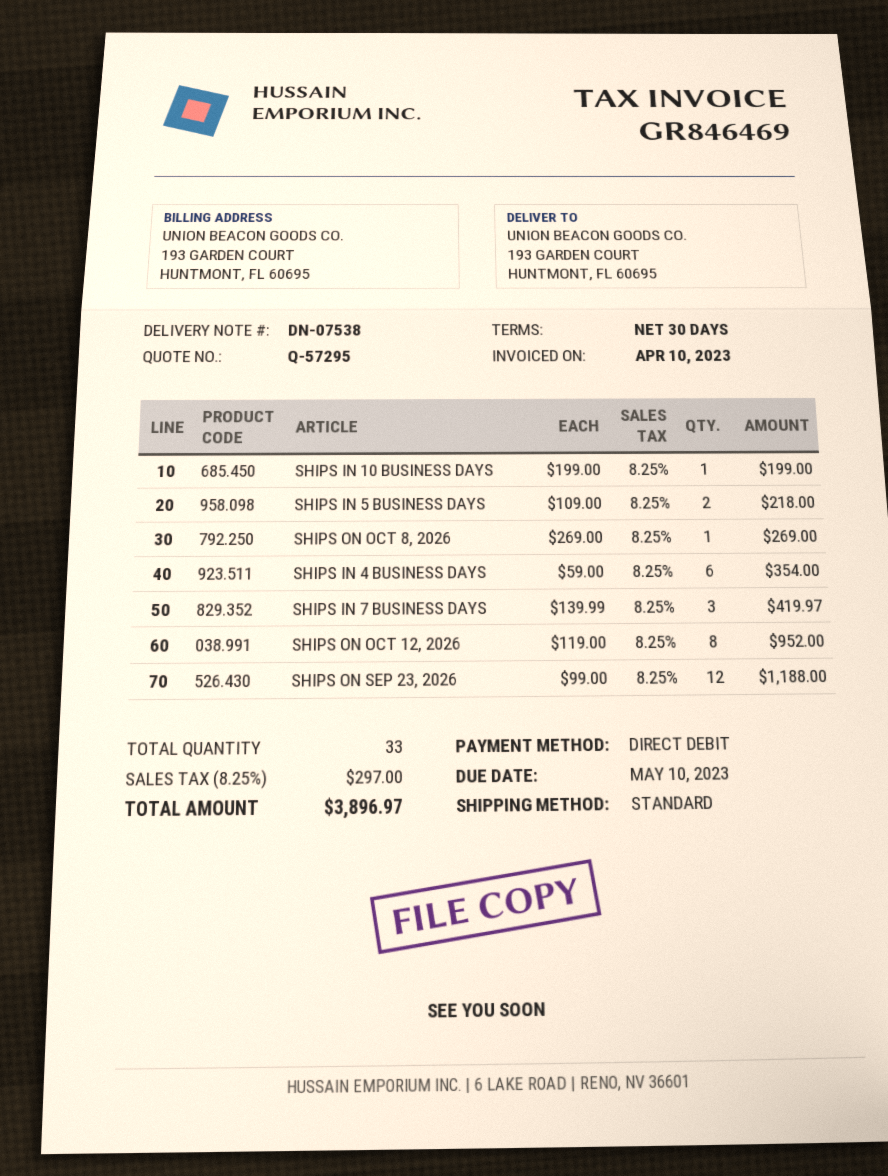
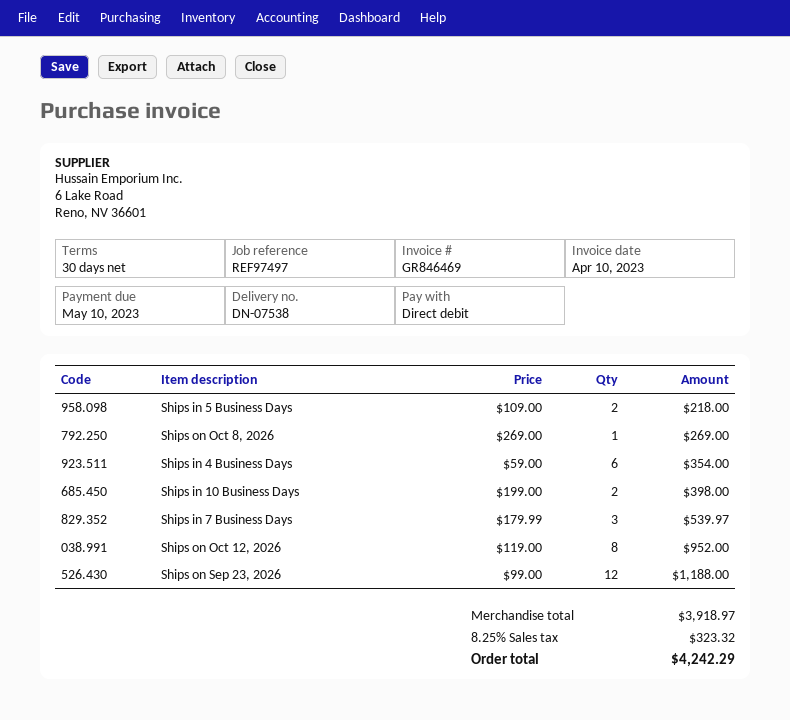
SHIPS IN 10 BUSINESS DAYS: 1 x 199.00 = 199.00 -> 2 x 199.00 = 398.00
SHIPS IN 7 BUSINESS DAYS: 3 x 139.99 = 419.97 -> 3 x 179.99 = 539.97
tax: 8.25% = 297.00 -> 8.25% = 323.32
total: 3896.97 -> 4242.29

